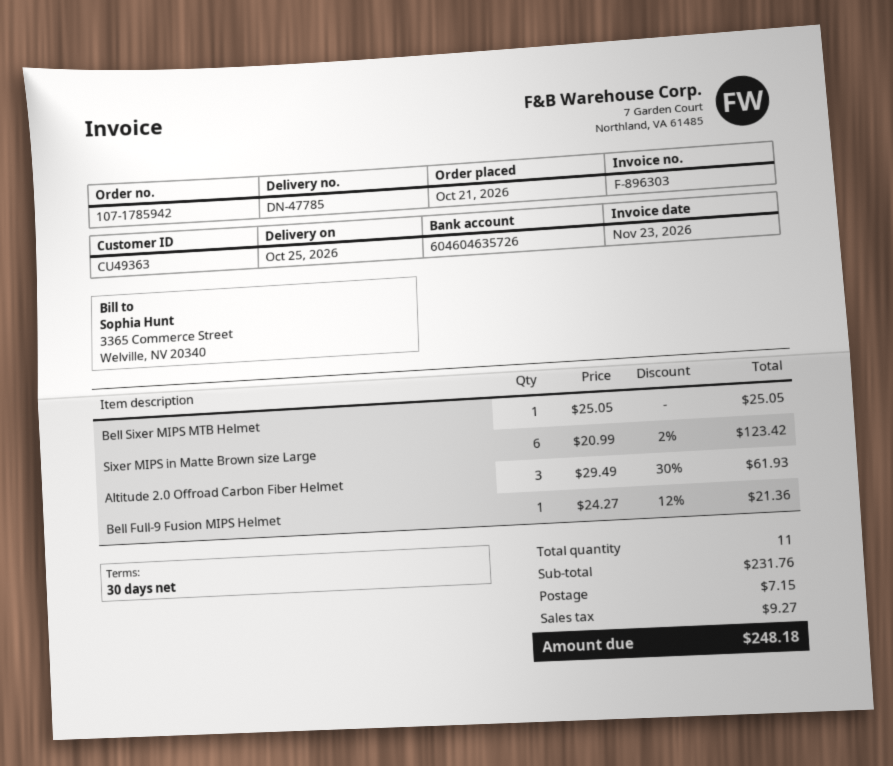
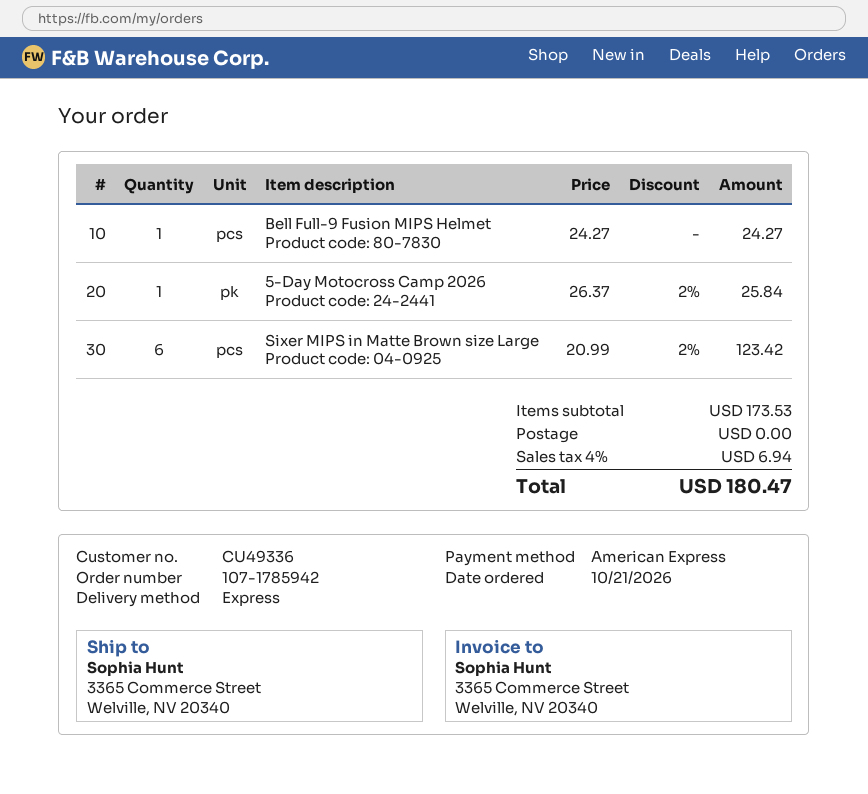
customer number: CU49363 -> CU49336
Bell Sixer MIPS MTB Helmet: 1 x 25.05 = 25.05 -> none
Altitude 2.0 Offroad Carbon Fiber Helmet: 3 x 29.49 - 30% = 61.93 -> none
Bell Full-9 Fusion MIPS Helmet: 1 x 24.27 - 12% = 21.36 -> 1 x 24.27 = 24.27
5-Day Motocross Camp 2026: none -> 1 x 26.37 - 2% = 25.84
subtotal: 231.76 -> 173.53
shipping: 7.15 -> 0.00
tax: 9.27 -> 6.94
total: 248.18 -> 180.47

